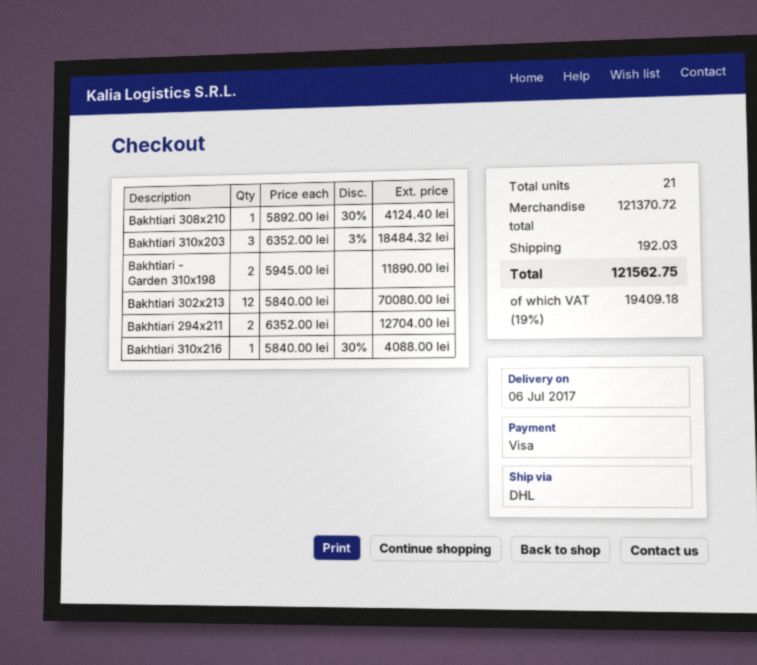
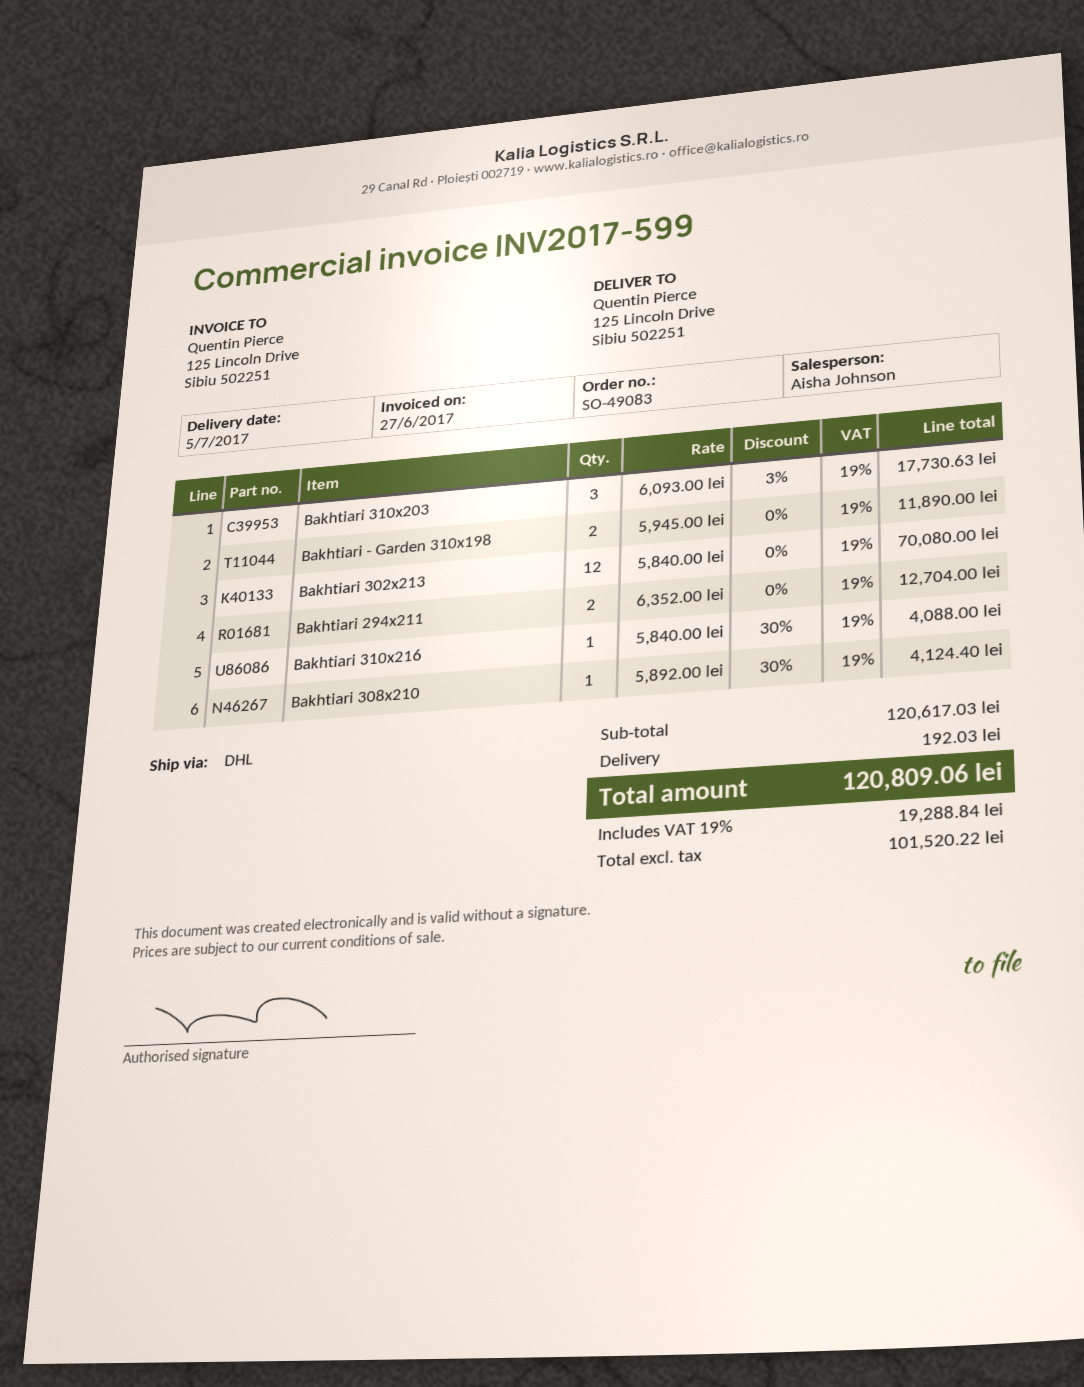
delivery date: 2017-07-06 -> 2017-07-05
Bakhtiari 310x203: 3 x 6352.00 - 3% = 18484.32 -> 3 x 6093.00 - 3% = 17730.63
subtotal: 121370.72 -> 120617.03
tax: 19% = 19409.18 -> 19% = 19288.84
total: 121562.75 -> 120809.06

